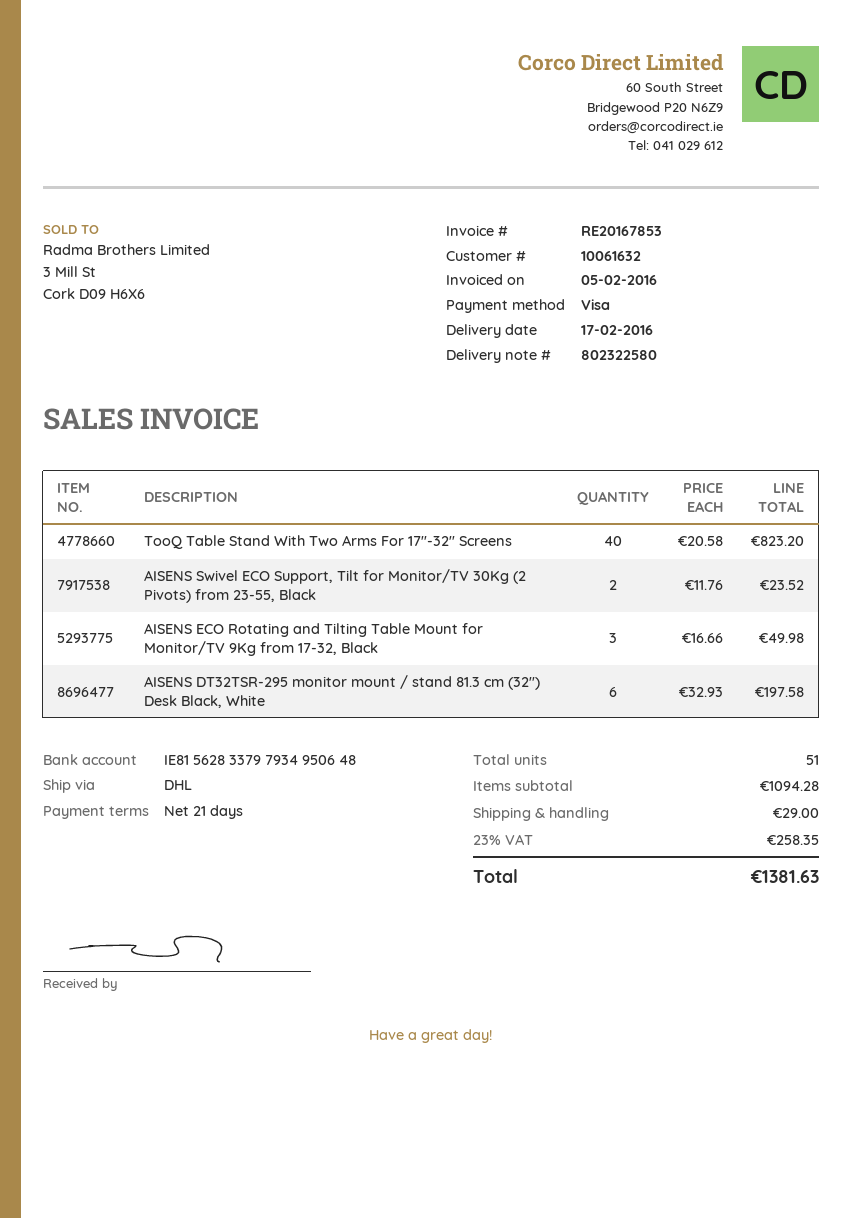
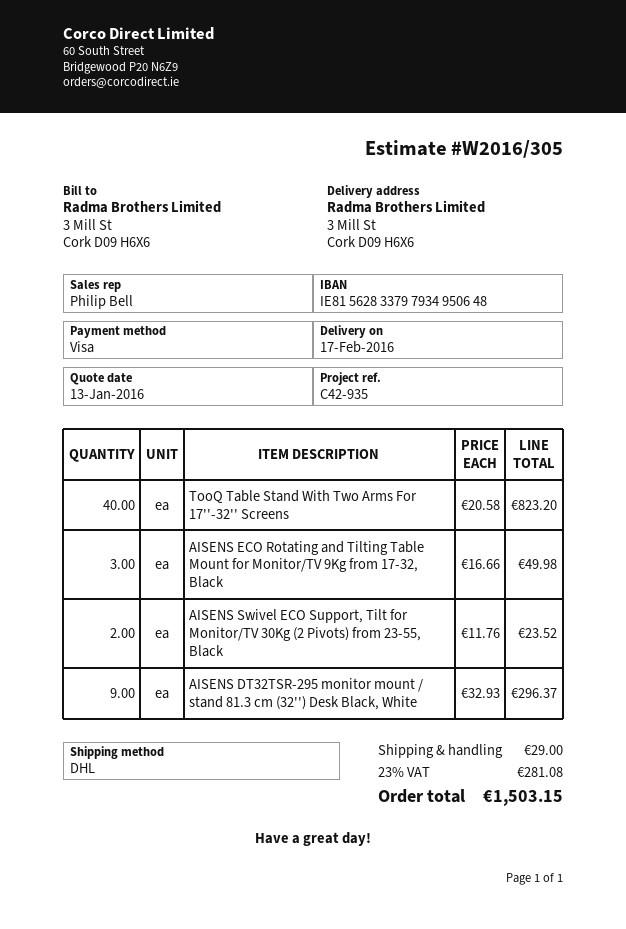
AISENS DT32TSR-295 monitor mount / stand 81.3 cm (32'') Desk Black, White: 6 x 32.93 = 197.58 -> 9 x 32.93 = 296.37
tax: 23% = 258.35 -> 23% = 281.08
total: 1381.63 -> 1503.15

